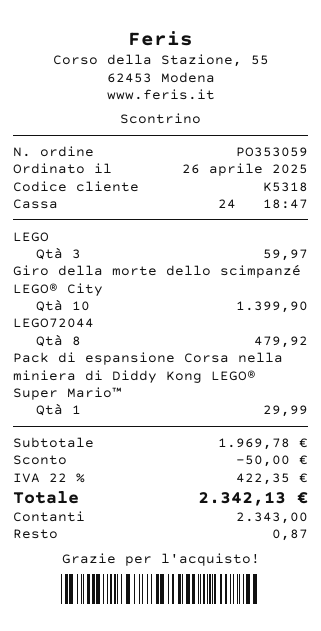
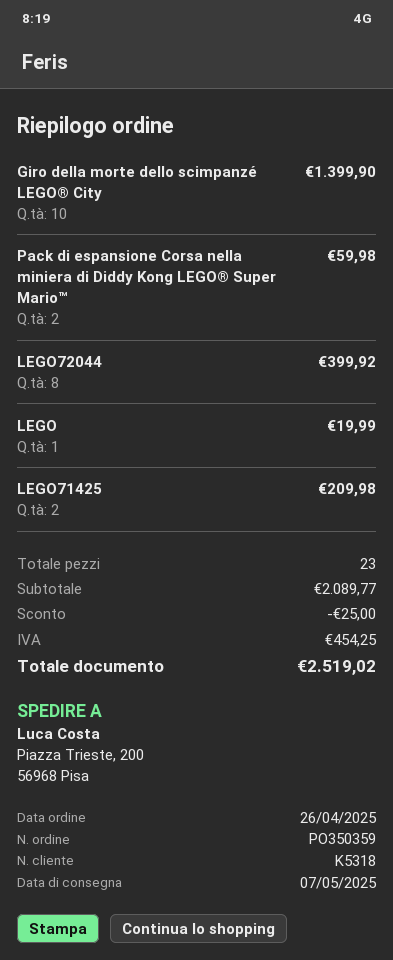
order number: PO353059 -> PO350359
LEGO: 3 for 59.97 -> 1 for 19.99
LEGO72044: 8 for 479.92 -> 8 for 399.92
Pack di espansione Corsa nella miniera di Diddy Kong LEGO® Super Mario™: 1 for 29.99 -> 2 for 59.98
LEGO71425: none -> 2 for 209.98
subtotal: 1969.78 -> 2089.77
discount: 50.00 -> 25.00
tax: 422.35 -> 454.25
total: 2342.13 -> 2519.02

